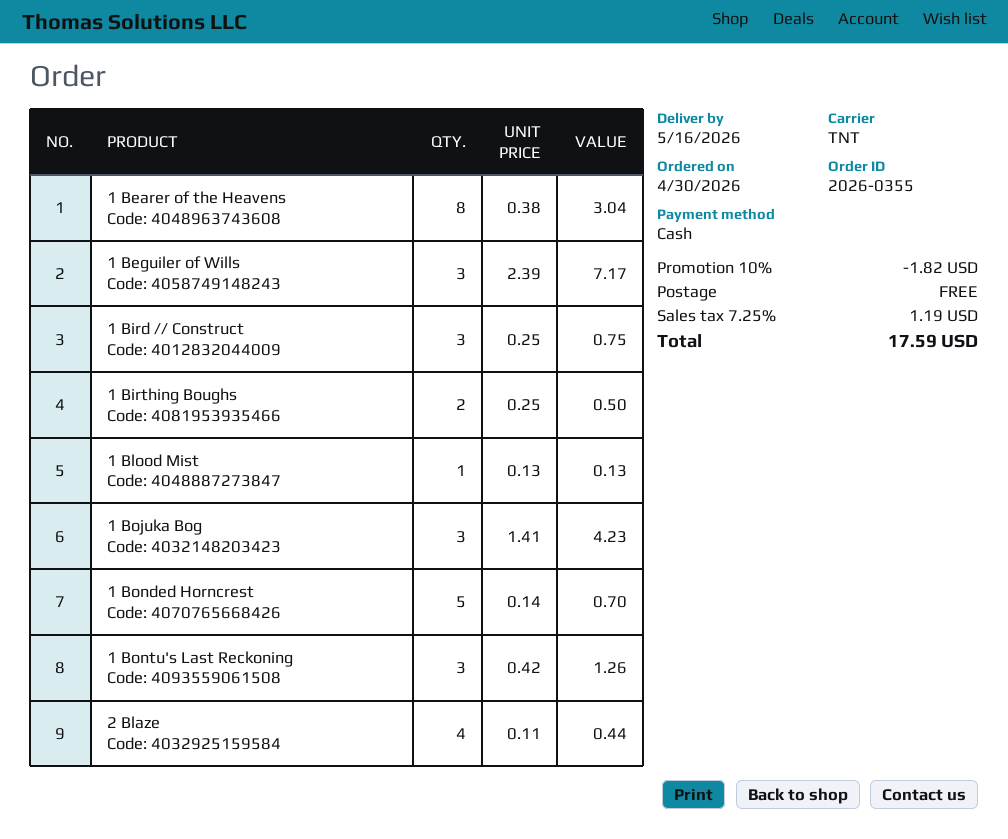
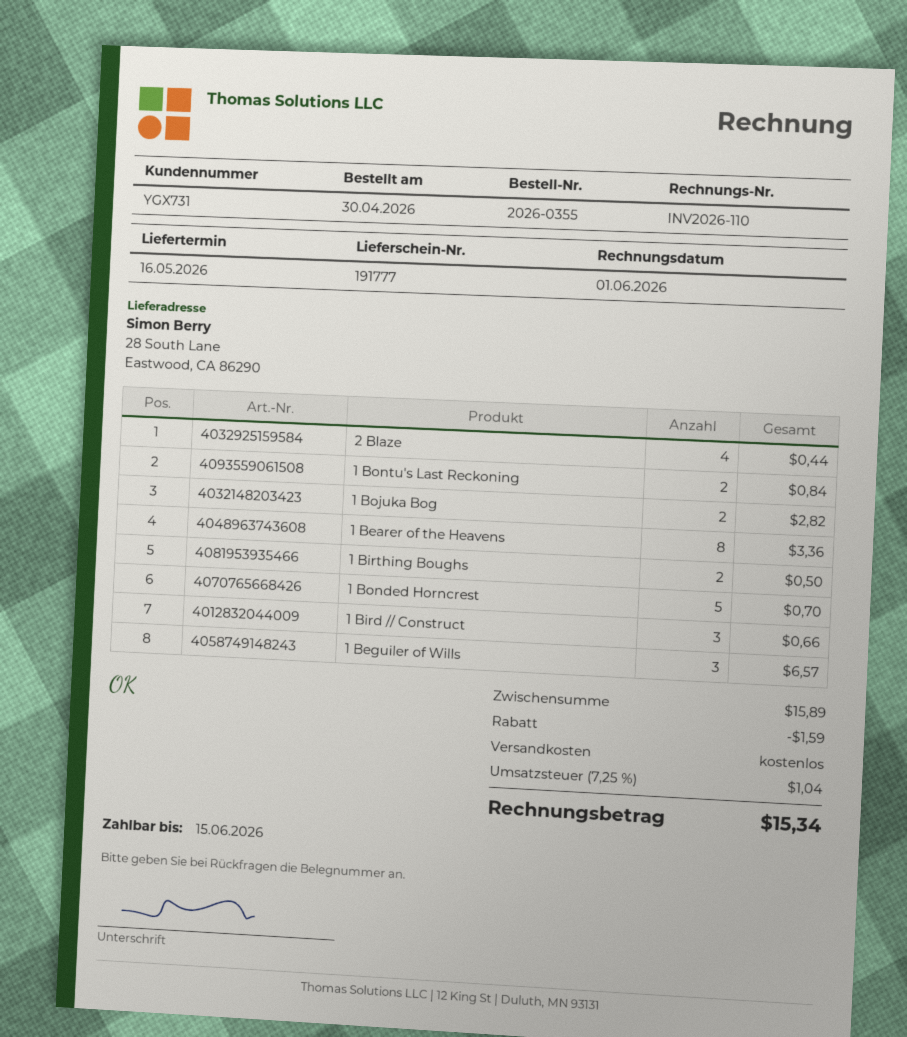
1 Bearer of the Heavens: 8 for 3.04 -> 8 for 3.36
1 Beguiler of Wills: 3 for 7.17 -> 3 for 6.57
1 Bird // Construct: 3 for 0.75 -> 3 for 0.66
1 Blood Mist: 1 for 0.13 -> none
1 Bojuka Bog: 3 for 4.23 -> 2 for 2.82
1 Bontu's Last Reckoning: 3 for 1.26 -> 2 for 0.84
discount: 1.82 -> 1.59
tax: 7.25% = 1.19 -> 7.25% = 1.04
total: 17.59 -> 15.34

